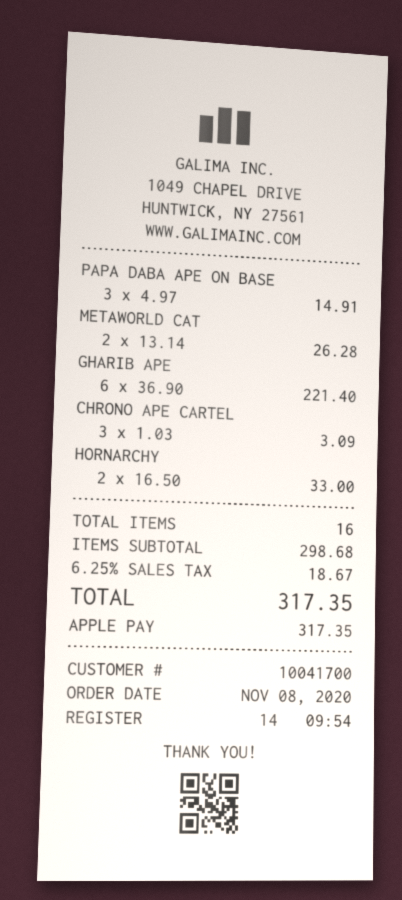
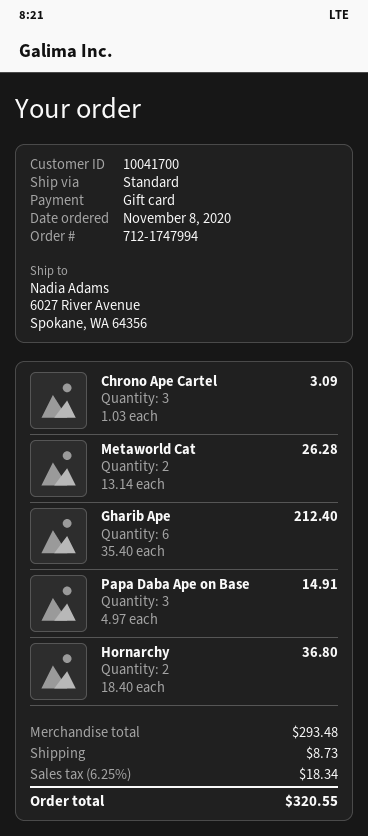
payment method: Apple Pay -> gift card
GHARIB APE: 6 x 36.90 = 221.40 -> 6 x 35.40 = 212.40
HORNARCHY: 2 x 16.50 = 33.00 -> 2 x 18.40 = 36.80
subtotal: 298.68 -> 293.48
shipping: none -> 8.73
tax: 6.25% = 18.67 -> 6.25% = 18.34
total: 317.35 -> 320.55

